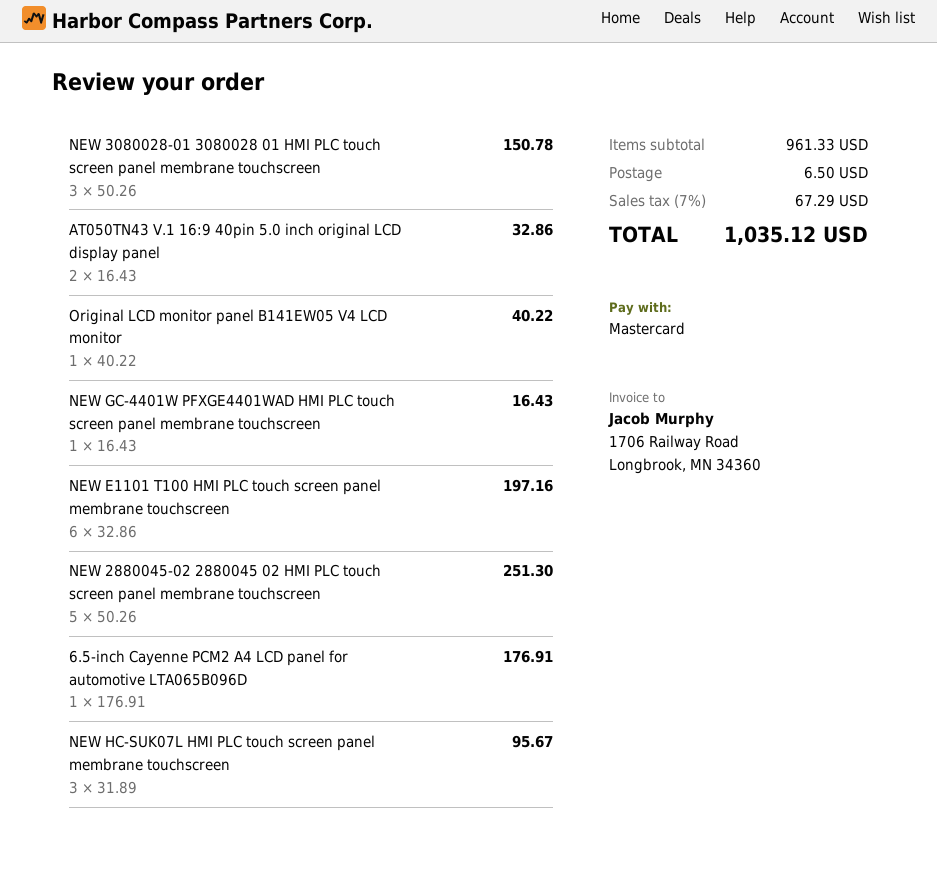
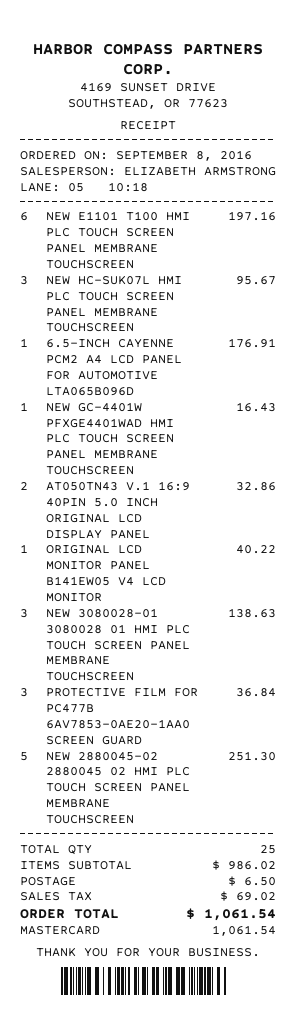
NEW 3080028-01 3080028 01 HMI PLC touch screen panel membrane touchscreen: 3 for 150.78 -> 3 for 138.63
PROTECTIVE FILM FOR PC477B 6AV7853-0AE20-1AA0 SCREEN GUARD: none -> 3 for 36.84
subtotal: 961.33 -> 986.02
tax: 67.29 -> 69.02
total: 1035.12 -> 1061.54

